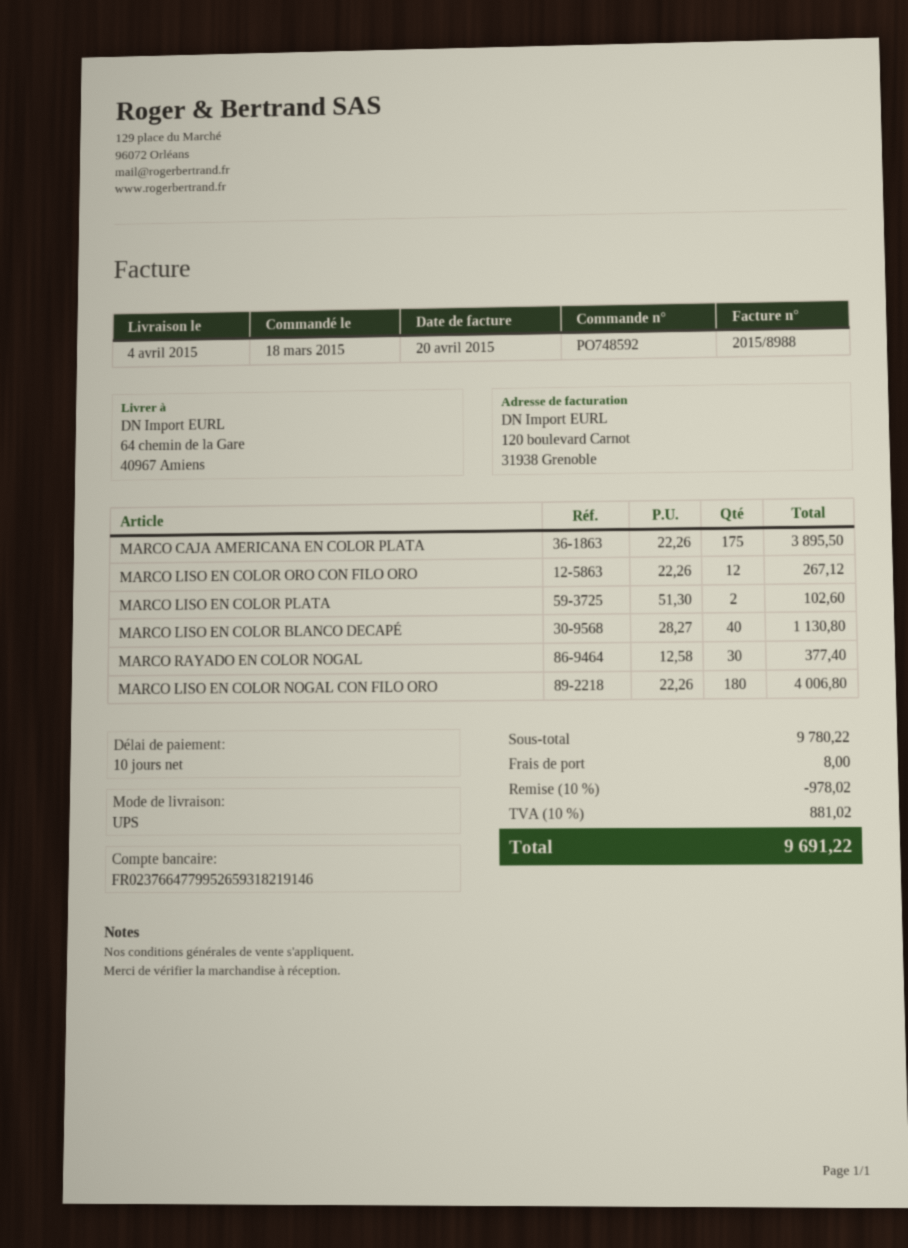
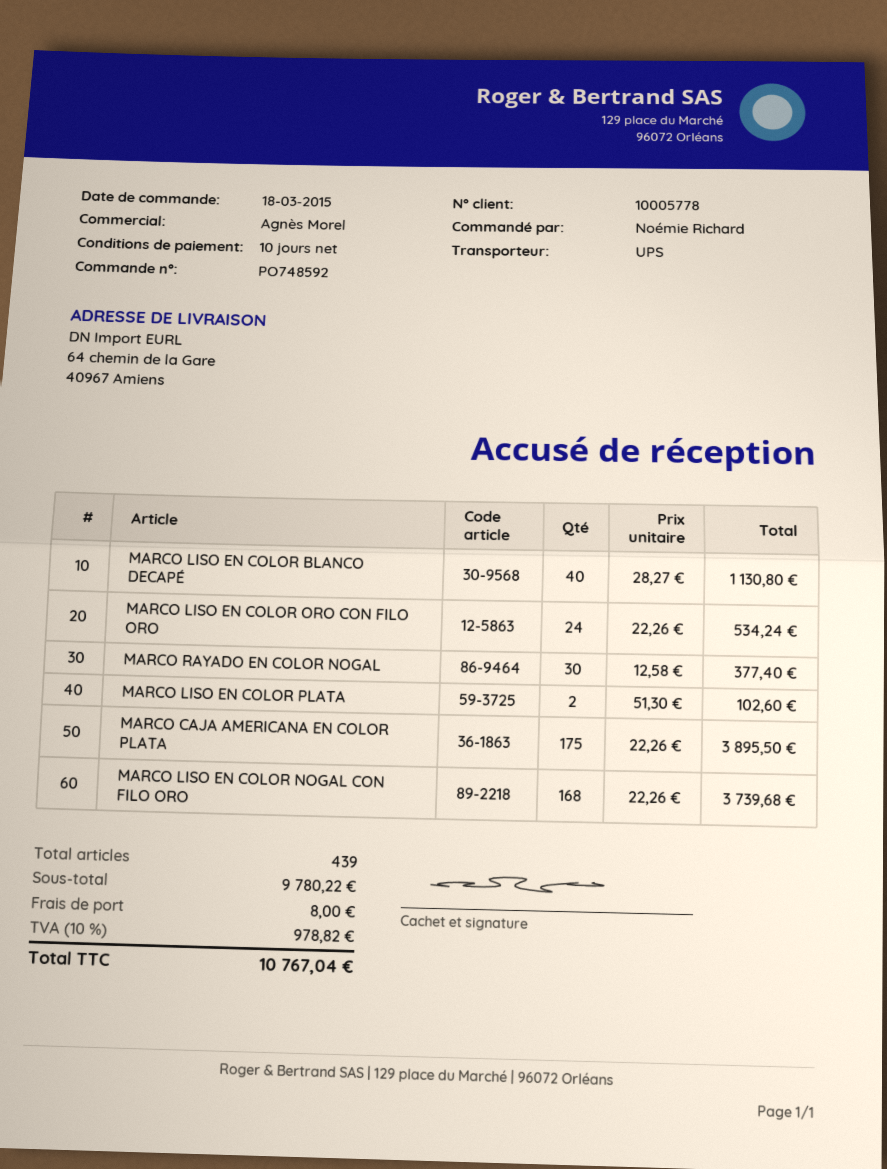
MARCO LISO EN COLOR ORO CON FILO ORO: 12 x 22.26 = 267.12 -> 24 x 22.26 = 534.24
MARCO LISO EN COLOR NOGAL CON FILO ORO: 180 x 22.26 = 4006.80 -> 168 x 22.26 = 3739.68
discount: 10% = 978.02 -> none
tax: 10% = 881.02 -> 10% = 978.82
total: 9691.22 -> 10767.04

